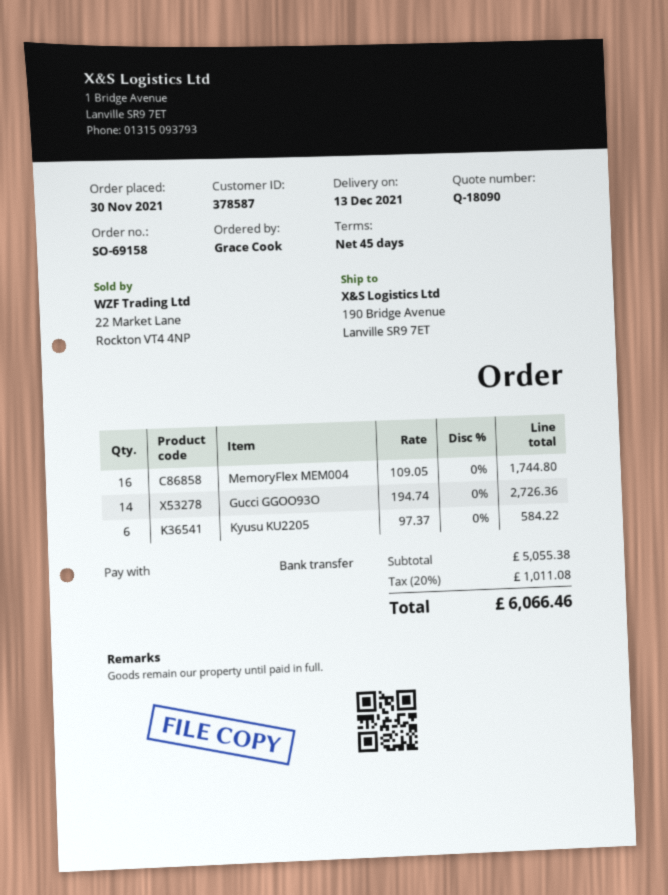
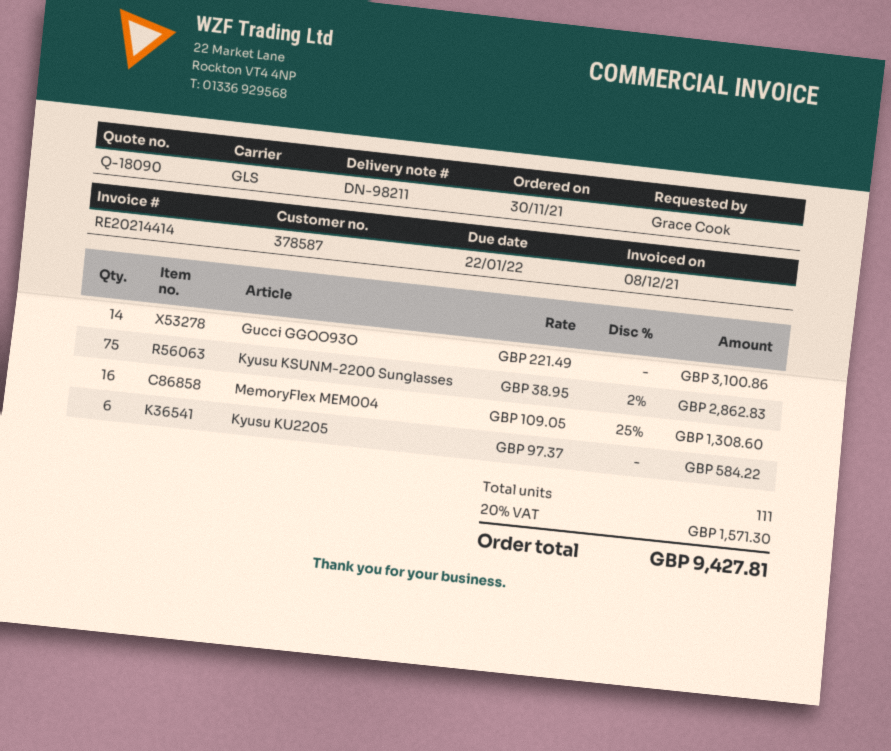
MemoryFlex MEM004: 16 x 109.05 = 1744.80 -> 16 x 109.05 - 25% = 1308.60
Gucci GGOO93O: 14 x 194.74 = 2726.36 -> 14 x 221.49 = 3100.86
Kyusu KSUNM-2200 Sunglasses: none -> 75 x 38.95 - 2% = 2862.83
tax: 20% = 1011.08 -> 20% = 1571.30
total: 6066.46 -> 9427.81

